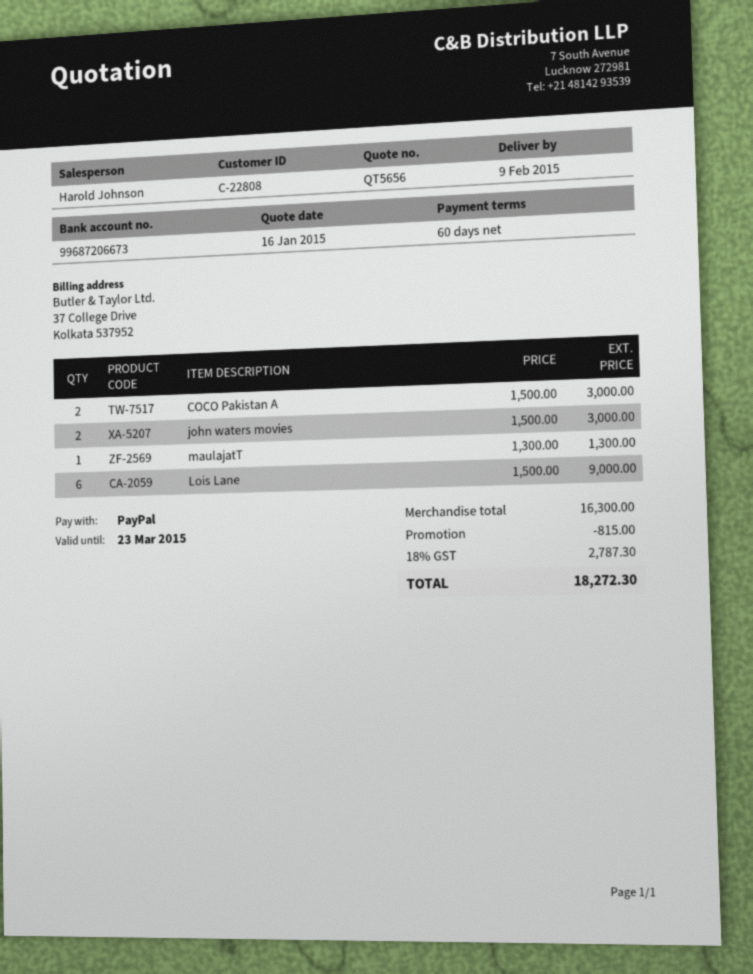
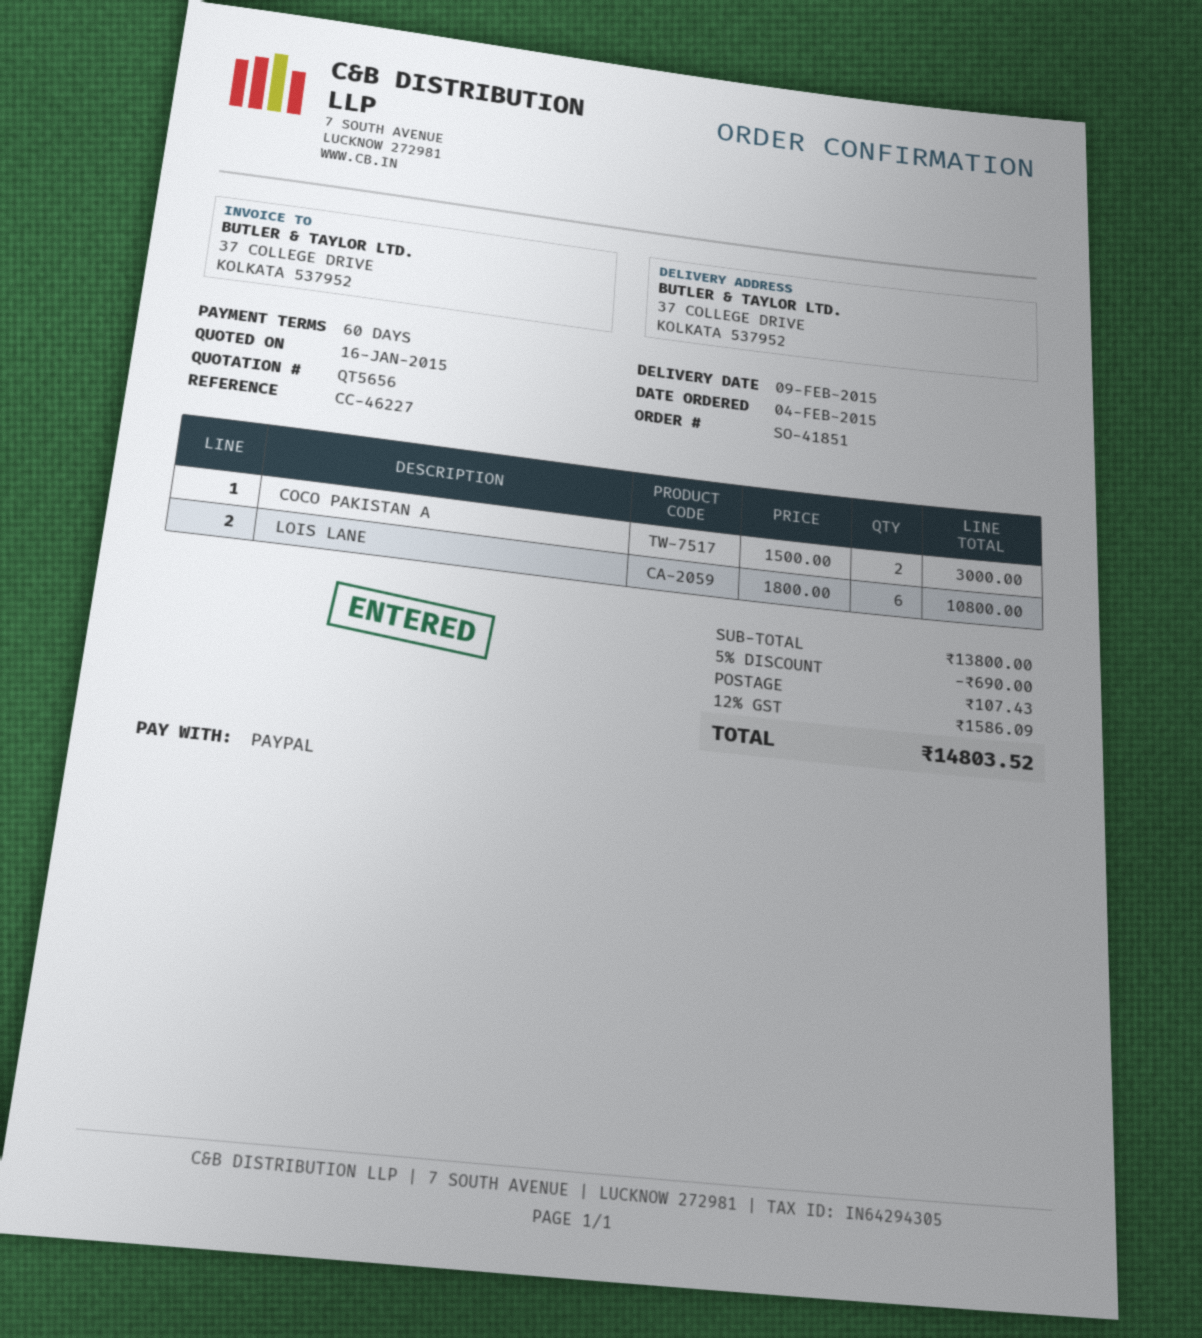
john waters movies: 2 x 1500.00 = 3000.00 -> none
maulajatT: 1 x 1300.00 = 1300.00 -> none
Lois Lane: 6 x 1500.00 = 9000.00 -> 6 x 1800.00 = 10800.00
subtotal: 16300.00 -> 13800.00
discount: 815.00 -> 690.00
shipping: none -> 107.43
tax: 18% = 2787.30 -> 12% = 1586.09
total: 18272.30 -> 14803.52

